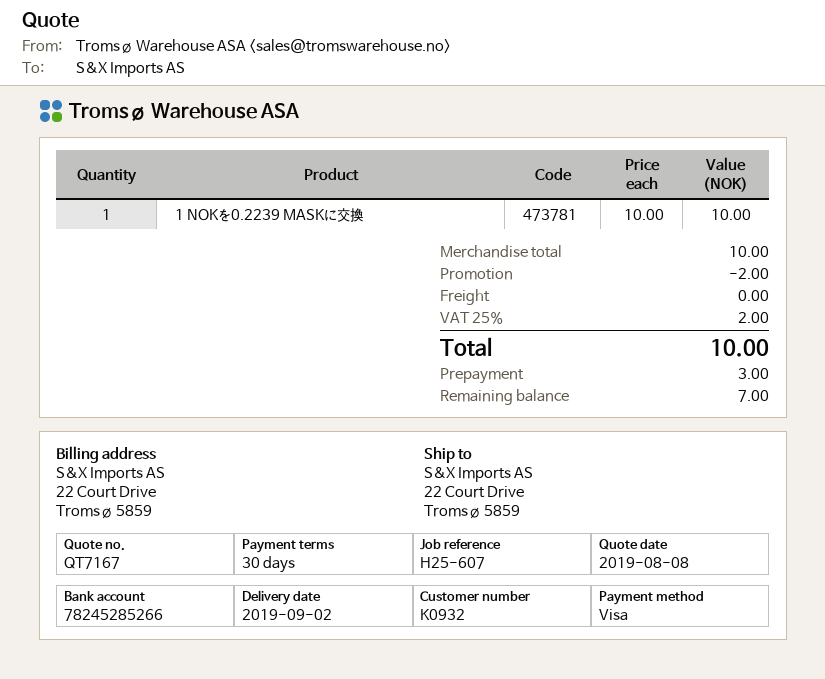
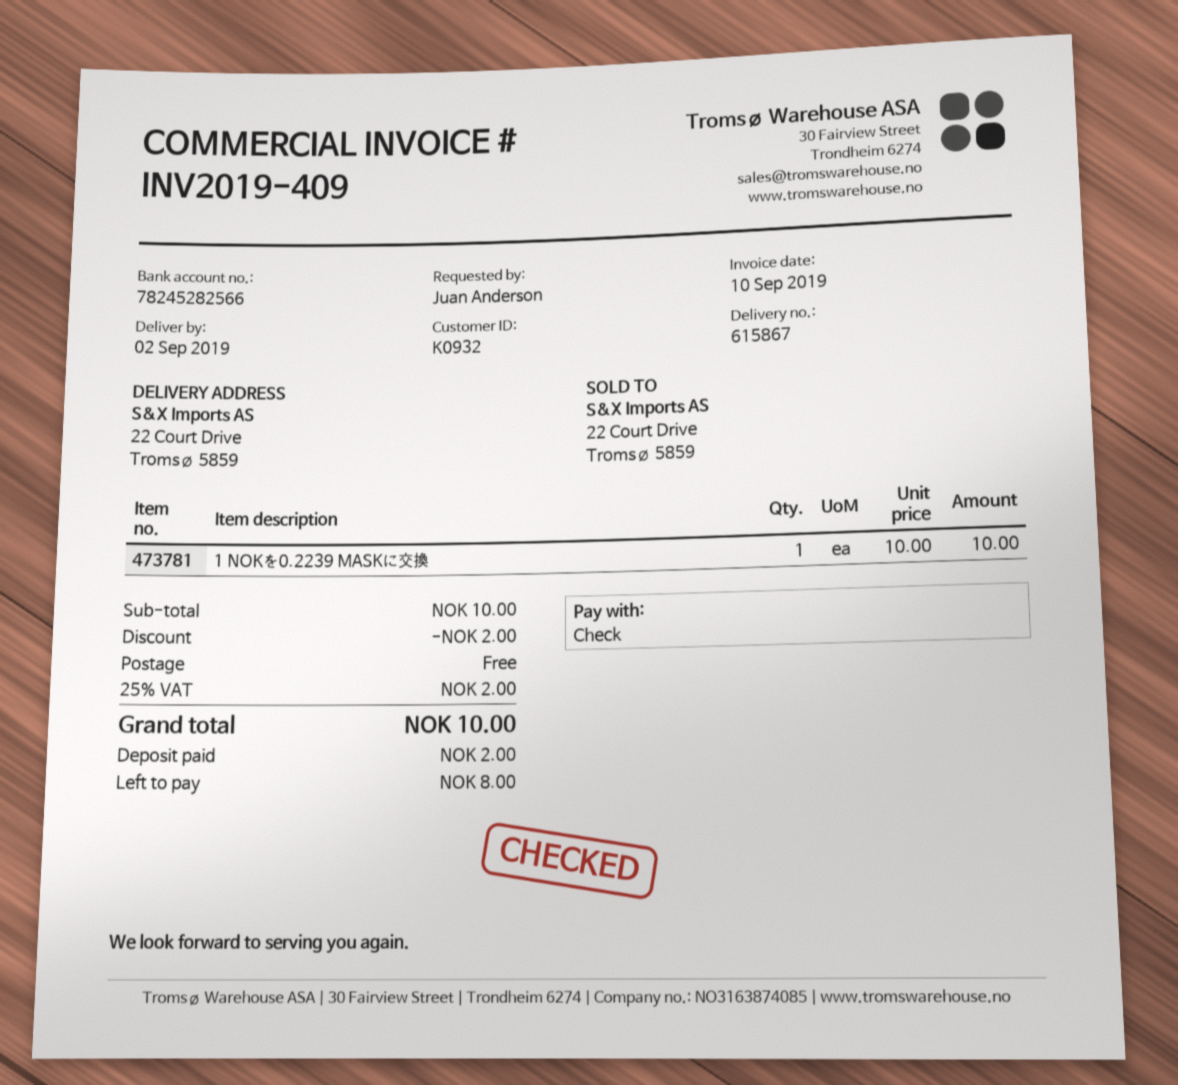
payment method: Visa -> cheque
bank account: 78245285266 -> 78245282566
deposit: 3.00 -> 2.00
balance: 7.00 -> 8.00

